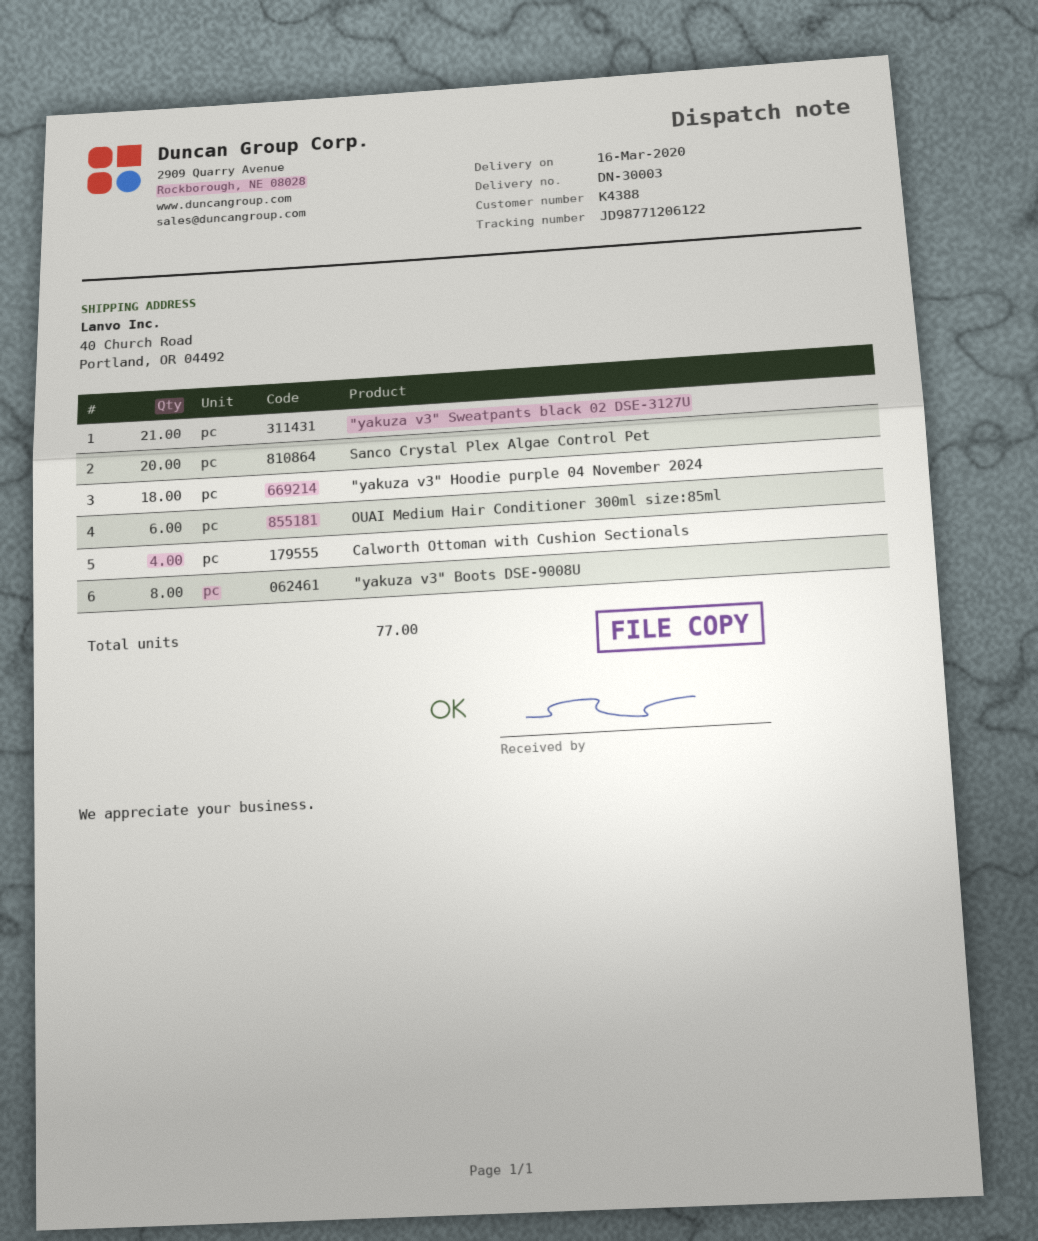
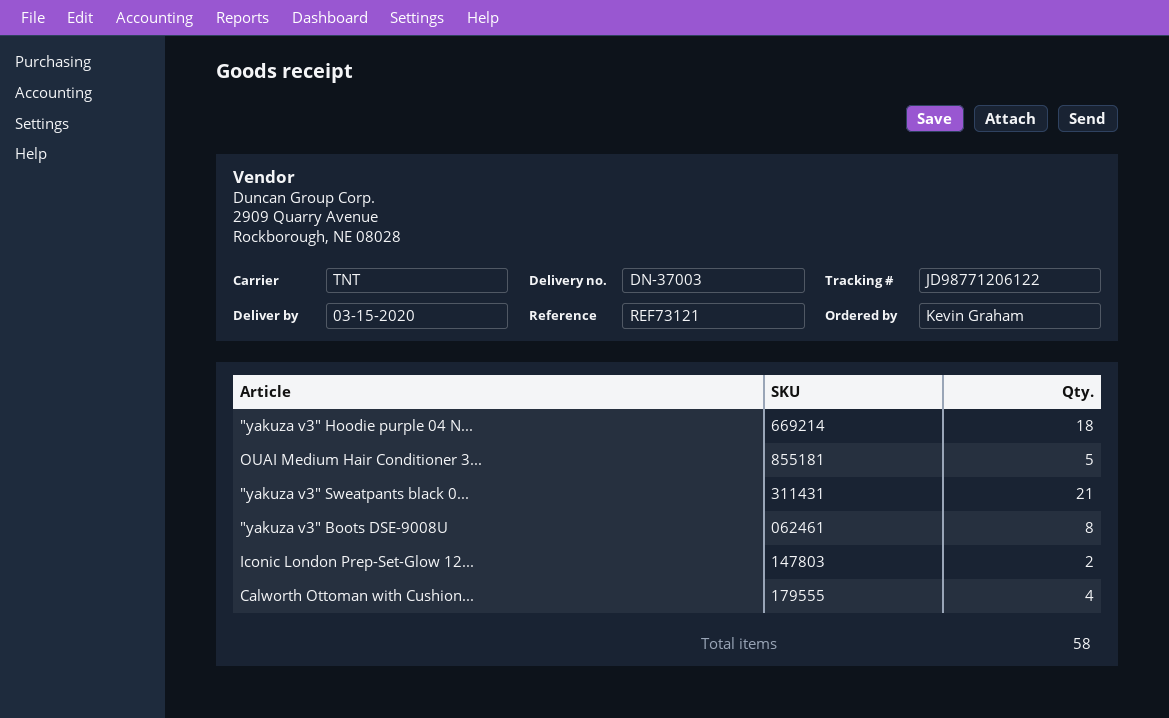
delivery note number: DN-30003 -> DN-37003
delivery date: 2020-03-16 -> 2020-03-15
Sanco Crystal Plex Algae Control Pet: 20 -> none
OUAI Medium Hair Conditioner 300ml size:85ml: 6 -> 5
Iconic London Prep-Set-Glow 12...: none -> 2
total quantity: 77 -> 58

